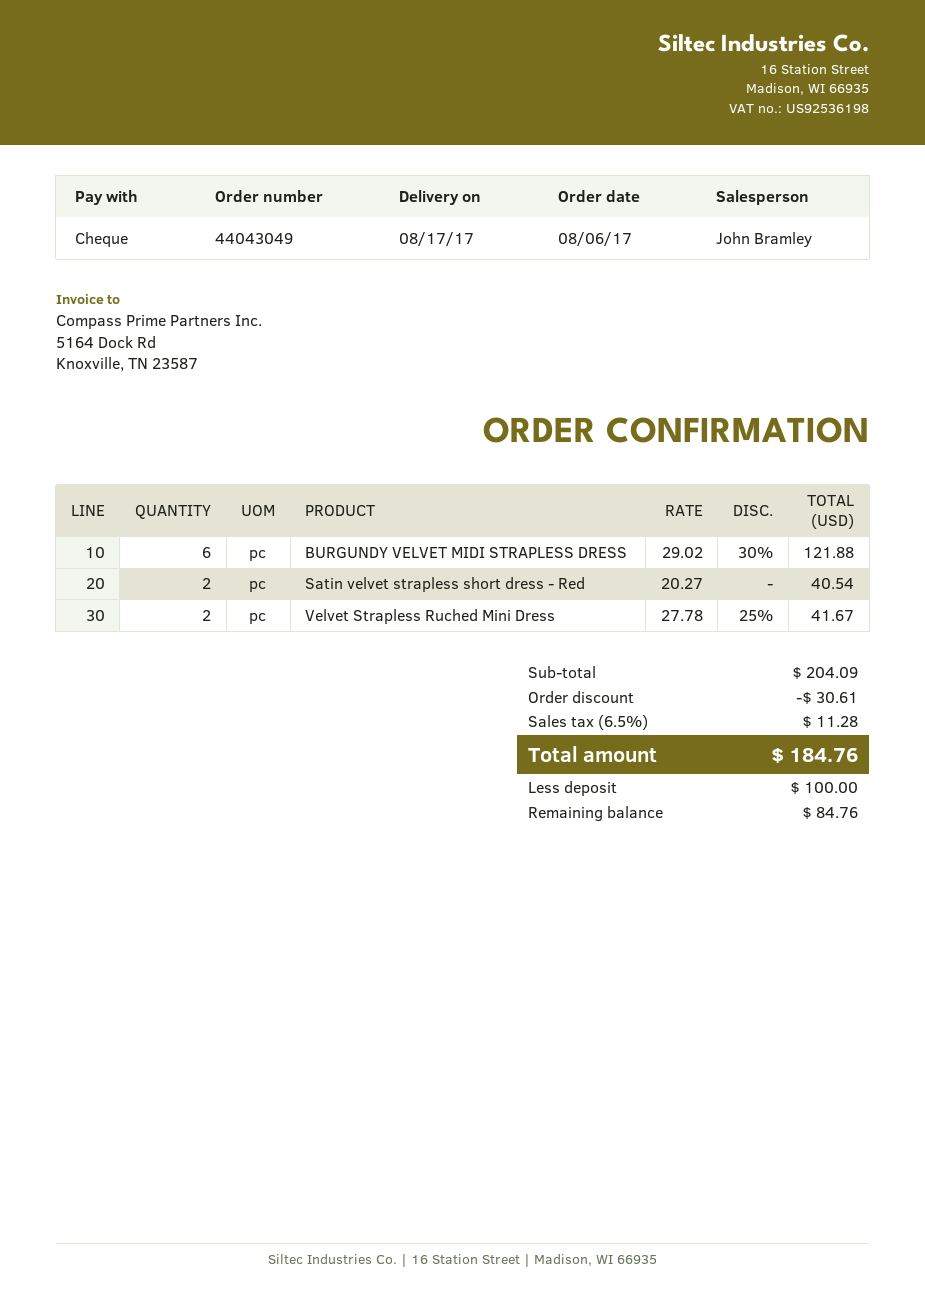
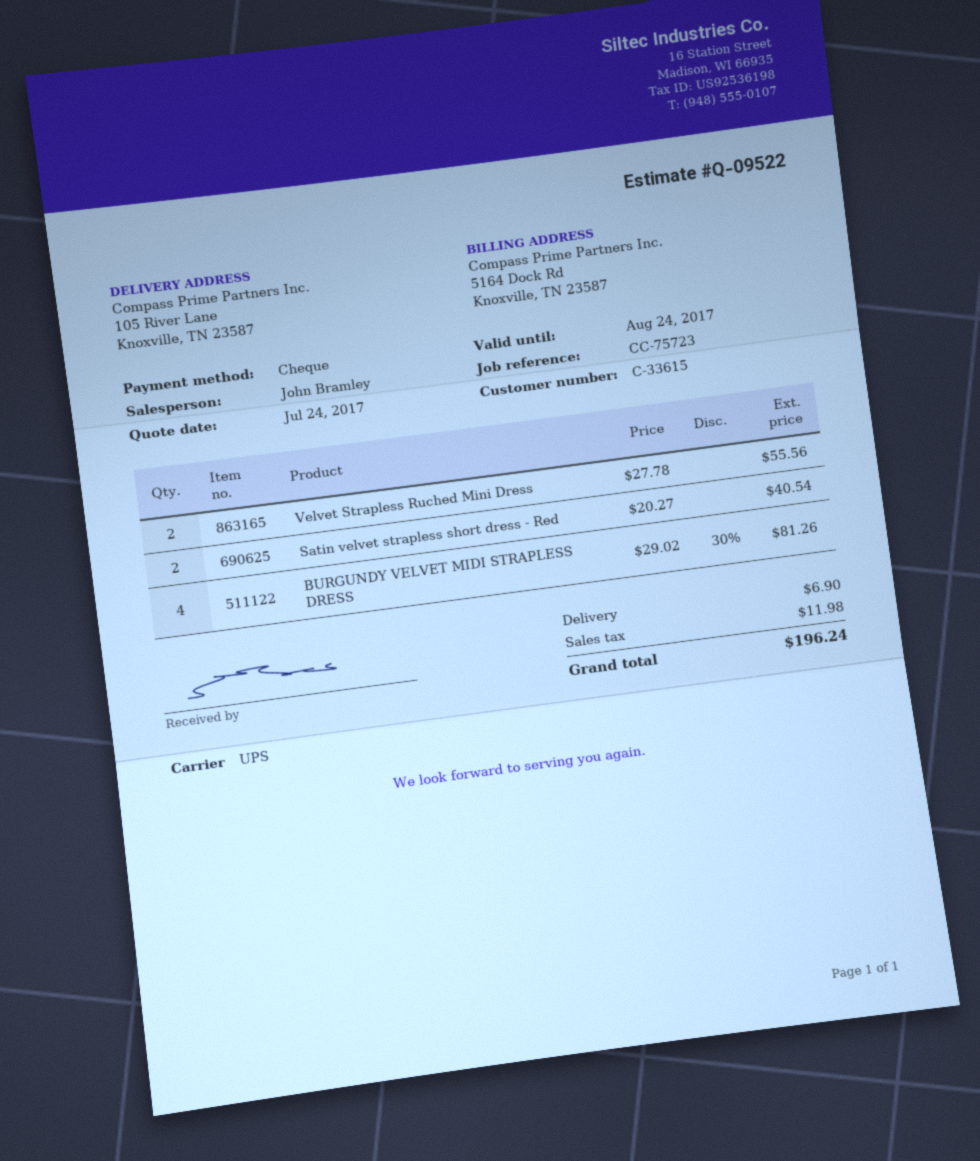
BURGUNDY VELVET MIDI STRAPLESS DRESS: 6 x 29.02 - 30% = 121.88 -> 4 x 29.02 - 30% = 81.26
Velvet Strapless Ruched Mini Dress: 2 x 27.78 - 25% = 41.67 -> 2 x 27.78 = 55.56
discount: 30.61 -> none
shipping: none -> 6.90
tax: 11.28 -> 11.98
total: 184.76 -> 196.24

